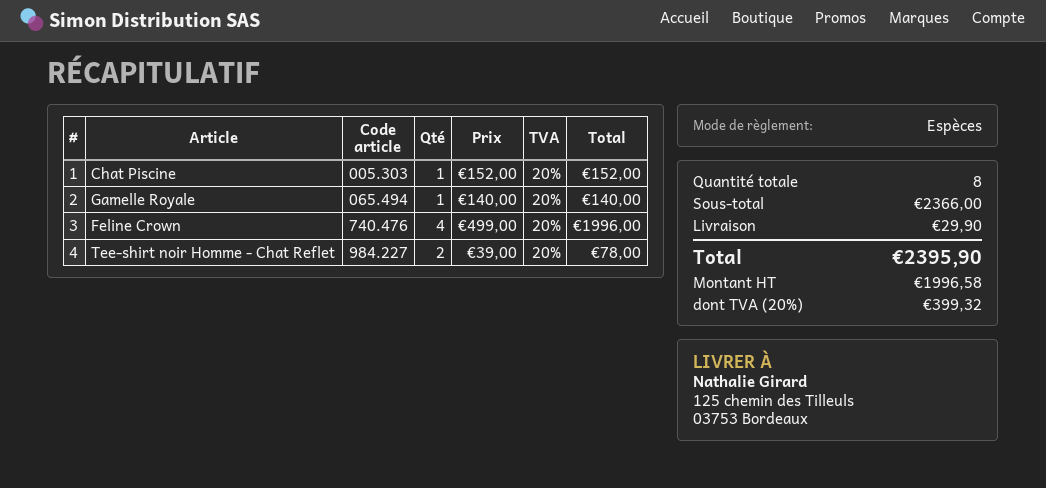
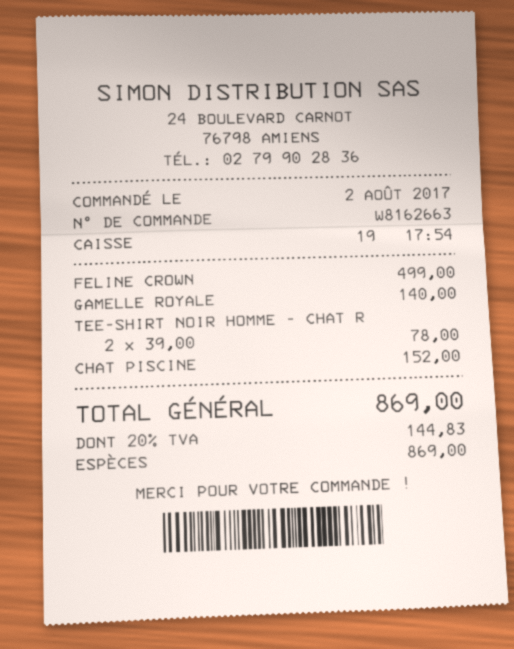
Feline Crown: 4 x 499.00 = 1996.00 -> 1 x 499.00 = 499.00
shipping: 29.90 -> none
tax: 20% = 399.32 -> 20% = 144.83
total: 2395.90 -> 869.00

